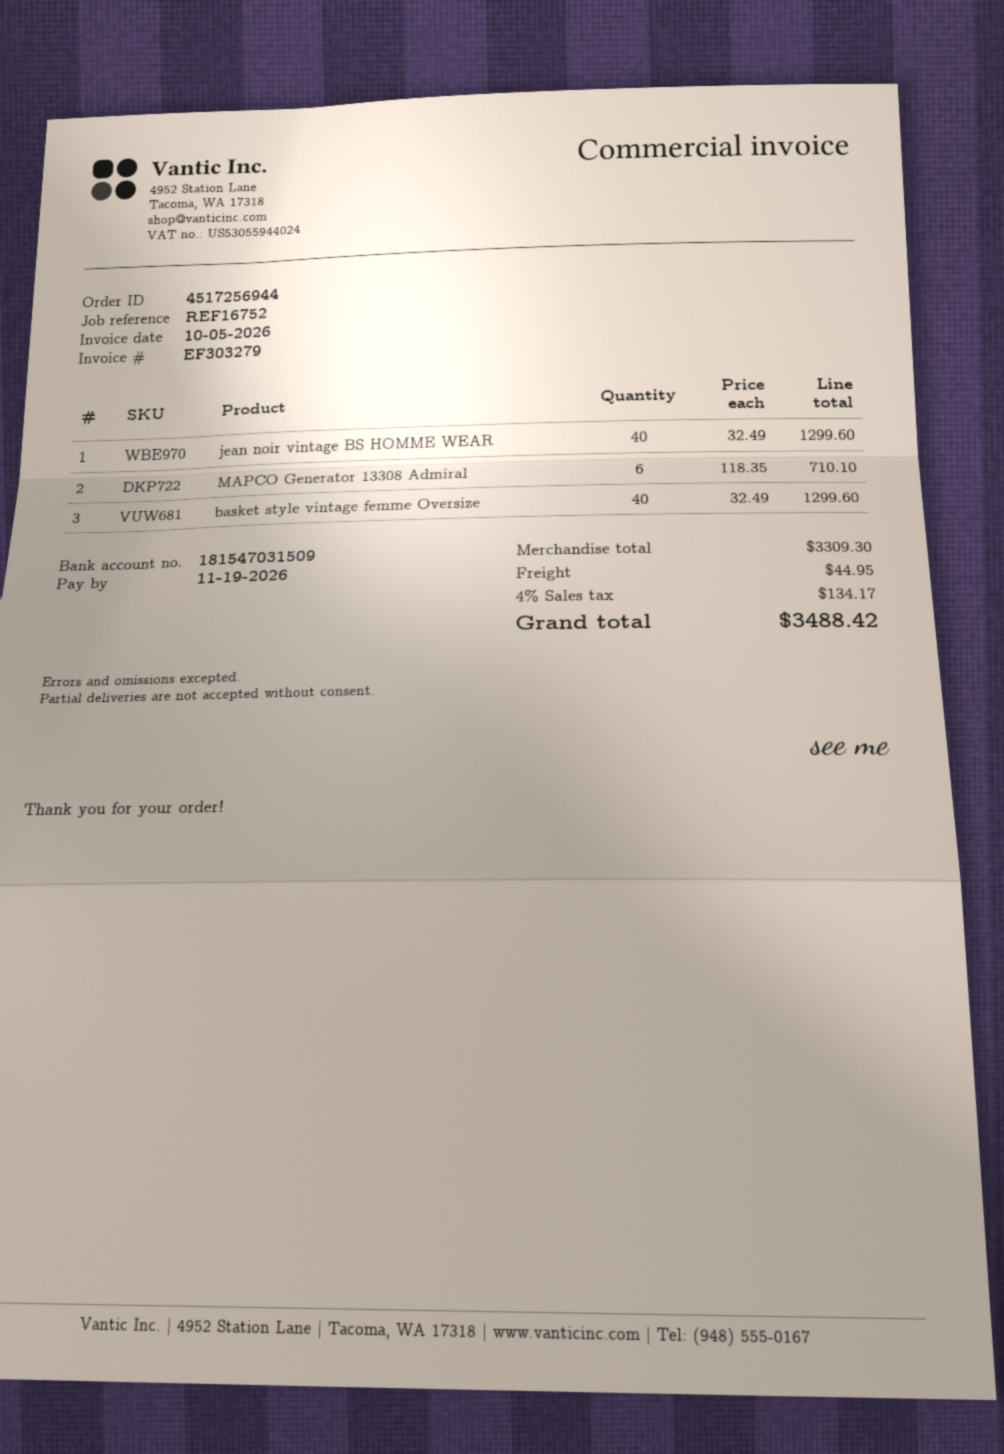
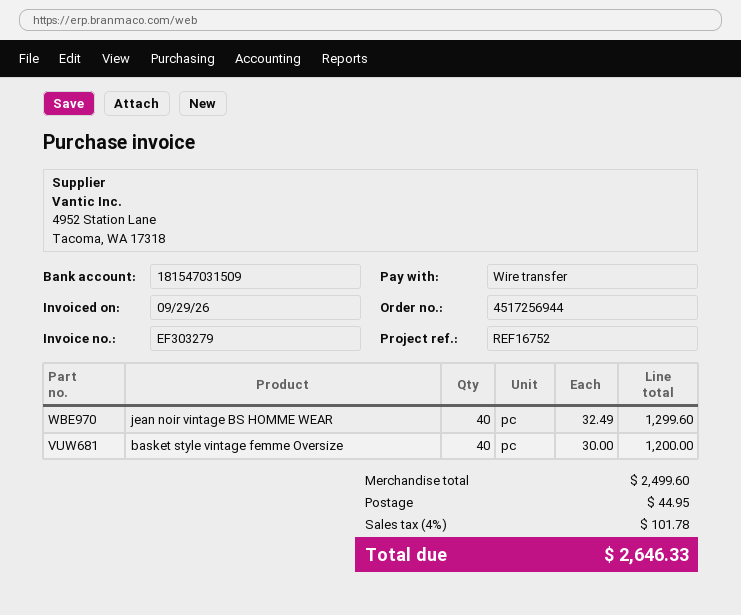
invoice date: 2026-10-05 -> 2026-09-29
MAPCO Generator 13308 Admiral: 6 x 118.35 = 710.10 -> none
basket style vintage femme Oversize: 40 x 32.49 = 1299.60 -> 40 x 30.00 = 1200.00
subtotal: 3309.30 -> 2499.60
tax: 4% = 134.17 -> 4% = 101.78
total: 3488.42 -> 2646.33

